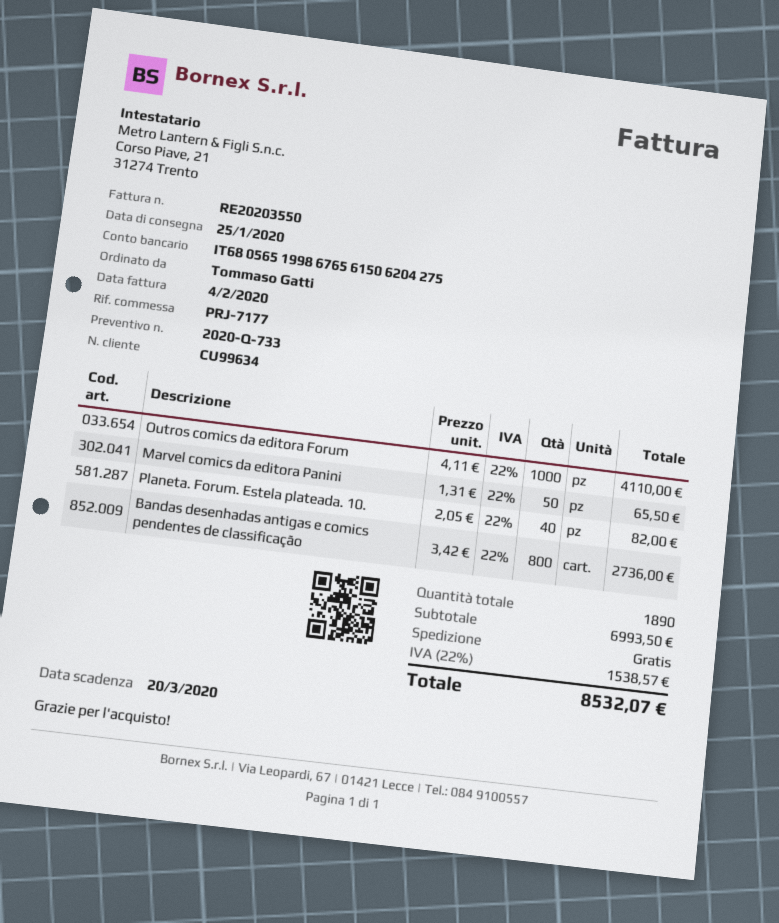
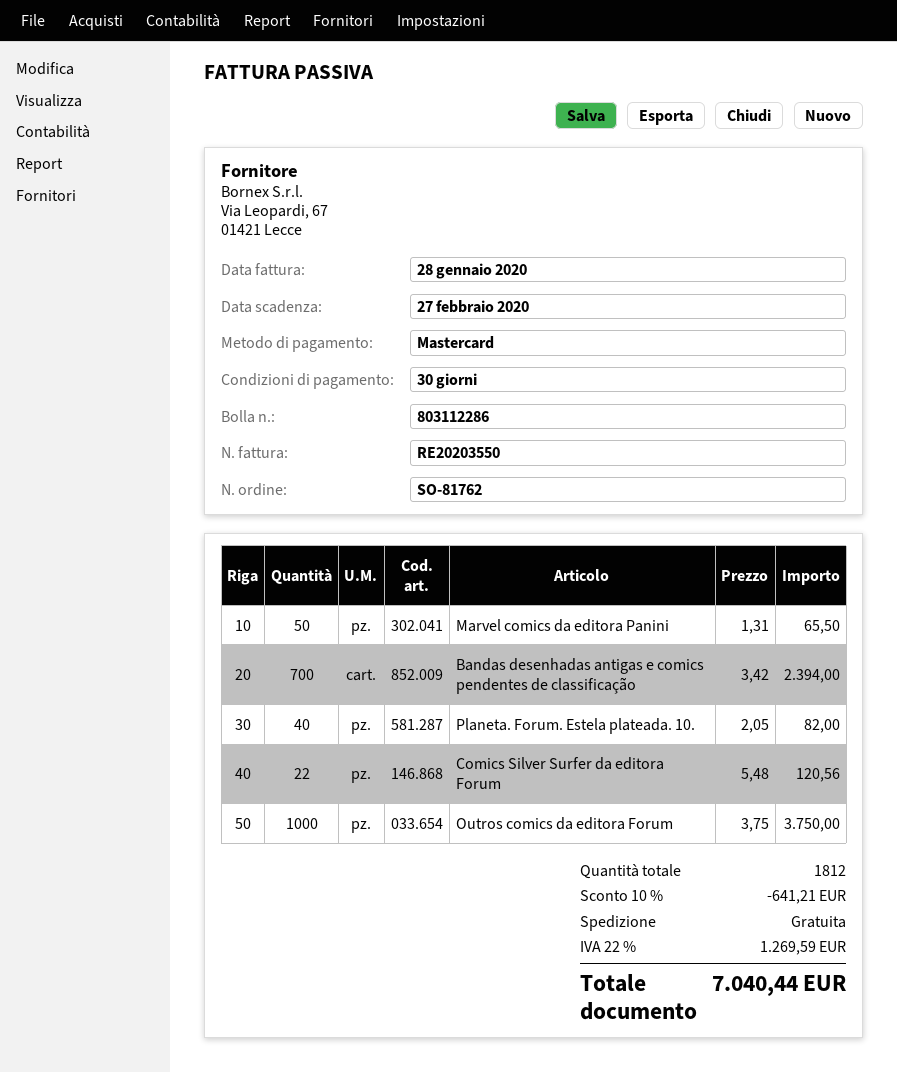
invoice date: 2020-02-04 -> 2020-01-28
due date: 2020-03-20 -> 2020-02-27
Outros comics da editora Forum: 1000 x 4.11 = 4110.00 -> 1000 x 3.75 = 3750.00
Bandas desenhadas antigas e comics pendentes de classificação: 800 x 3.42 = 2736.00 -> 700 x 3.42 = 2394.00
Comics Silver Surfer da editora Forum: none -> 22 x 5.48 = 120.56
total quantity: 1890 -> 1812
discount: none -> 10% = 641.21
tax: 22% = 1538.57 -> 22% = 1269.59
total: 8532.07 -> 7040.44

